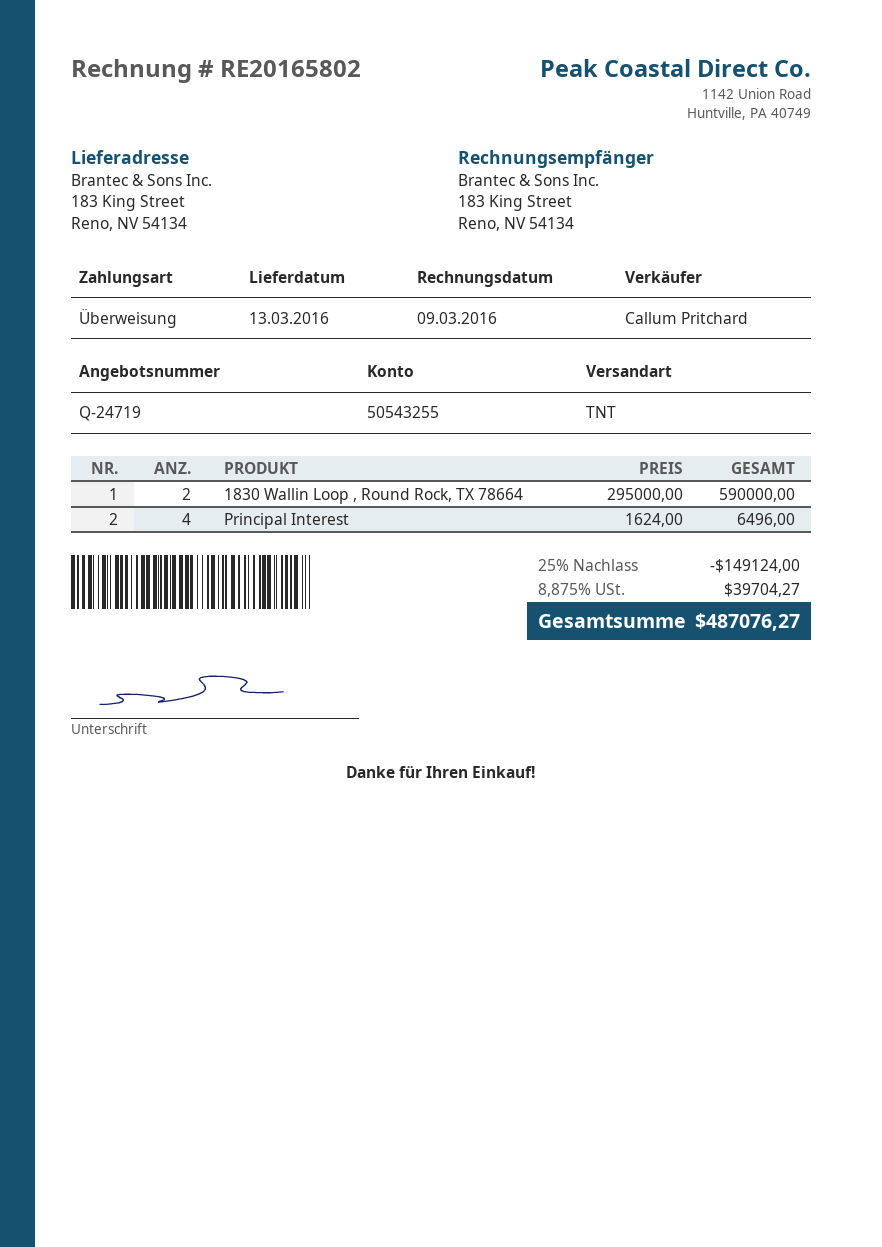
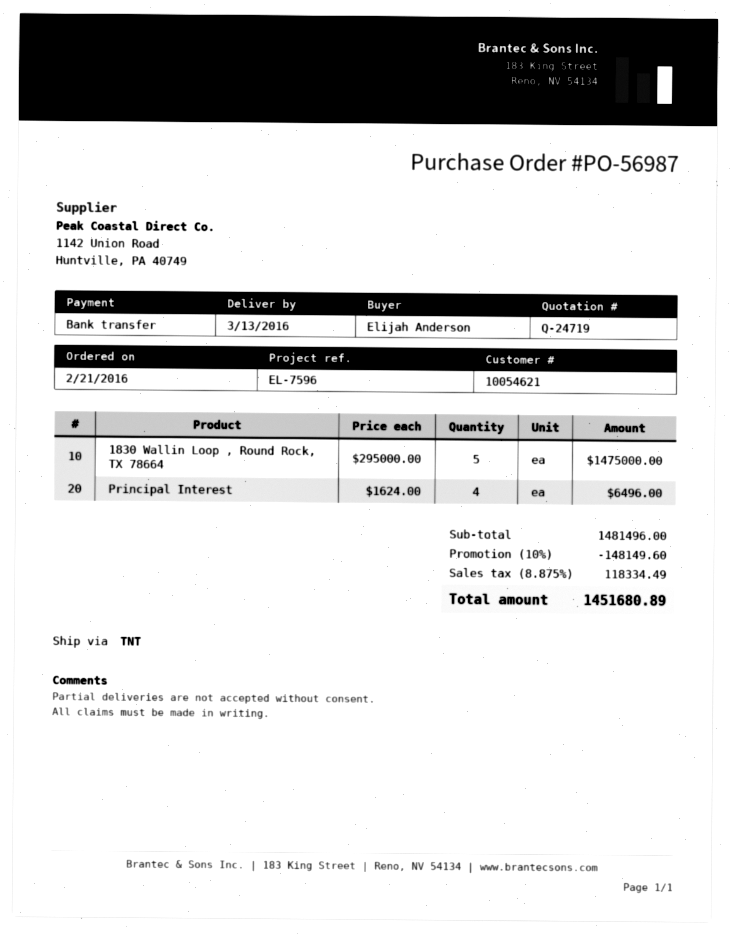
1830 Wallin Loop , Round Rock, TX 78664: 2 x 295000.00 = 590000.00 -> 5 x 295000.00 = 1475000.00
discount: 25% = 149124.00 -> 10% = 148149.60
tax: 8.875% = 39704.27 -> 8.875% = 118334.49
total: 487076.27 -> 1451680.89

